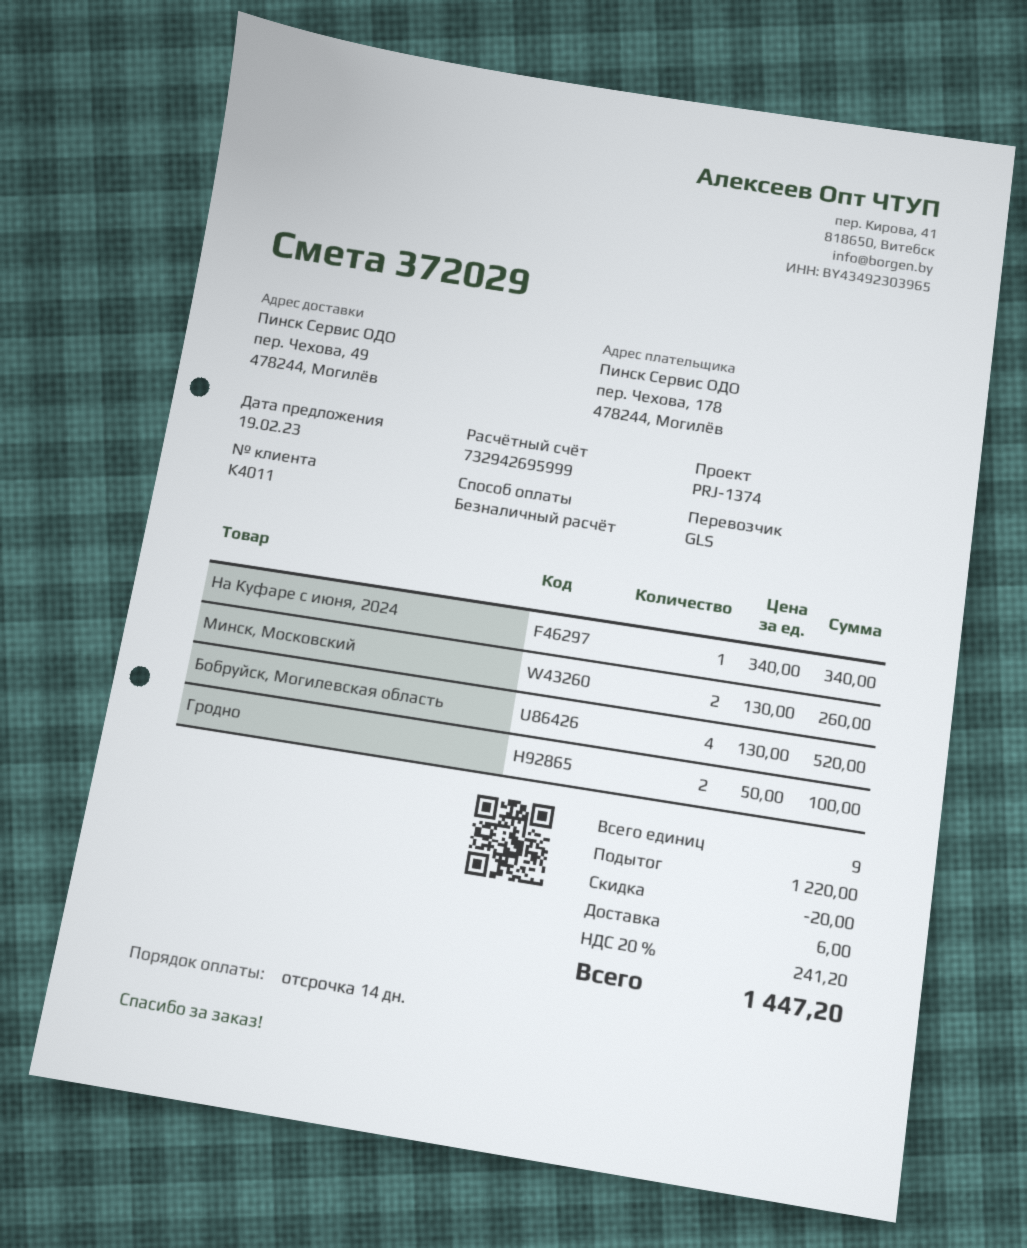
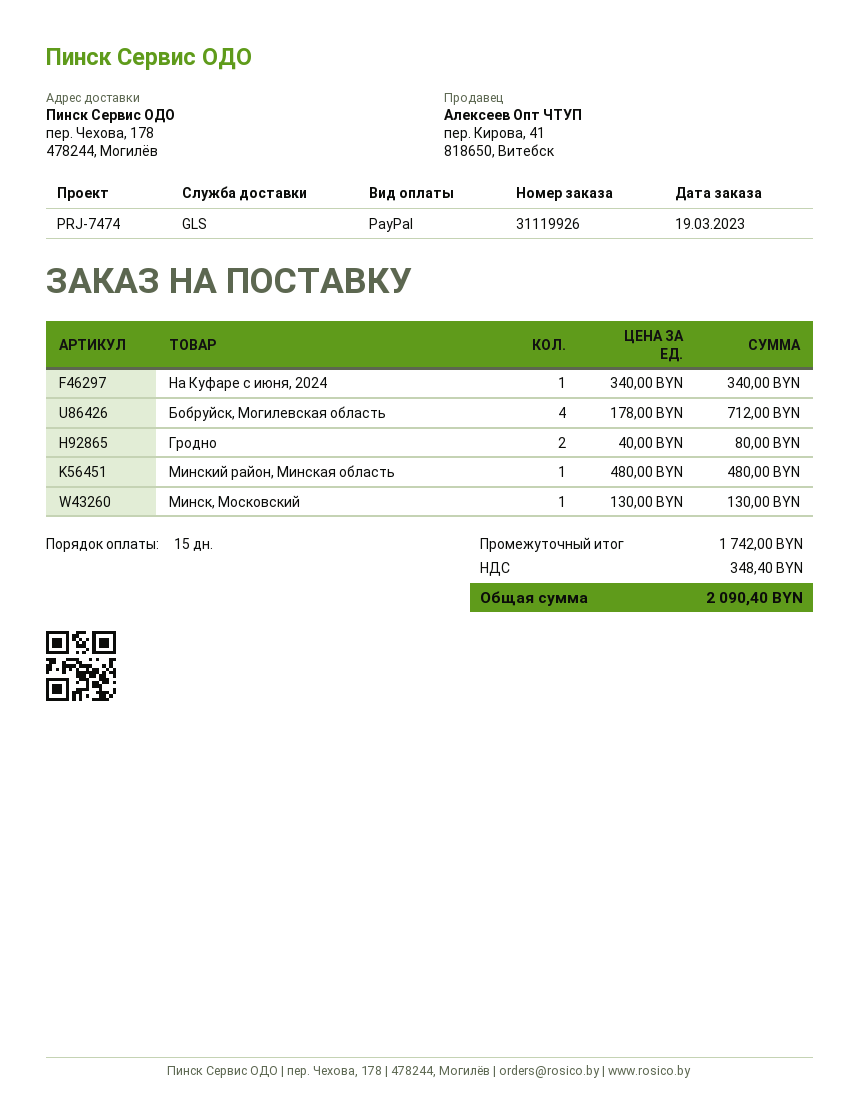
payment terms: 14 days -> 15 days
reference: PRJ-1374 -> PRJ-7474
payment method: bank transfer -> PayPal
ship to: пер. Чехова, 49, 478244, Могилёв -> пер. Чехова, 178, 478244, Могилёв
Минск, Московский: 2 x 130.00 = 260.00 -> 1 x 130.00 = 130.00
Бобруйск, Могилевская область: 4 x 130.00 = 520.00 -> 4 x 178.00 = 712.00
Гродно: 2 x 50.00 = 100.00 -> 2 x 40.00 = 80.00
Минский район, Минская область: none -> 1 x 480.00 = 480.00
subtotal: 1220.00 -> 1742.00
discount: 20.00 -> none
shipping: 6.00 -> none
tax: 241.20 -> 348.40
total: 1447.20 -> 2090.40

